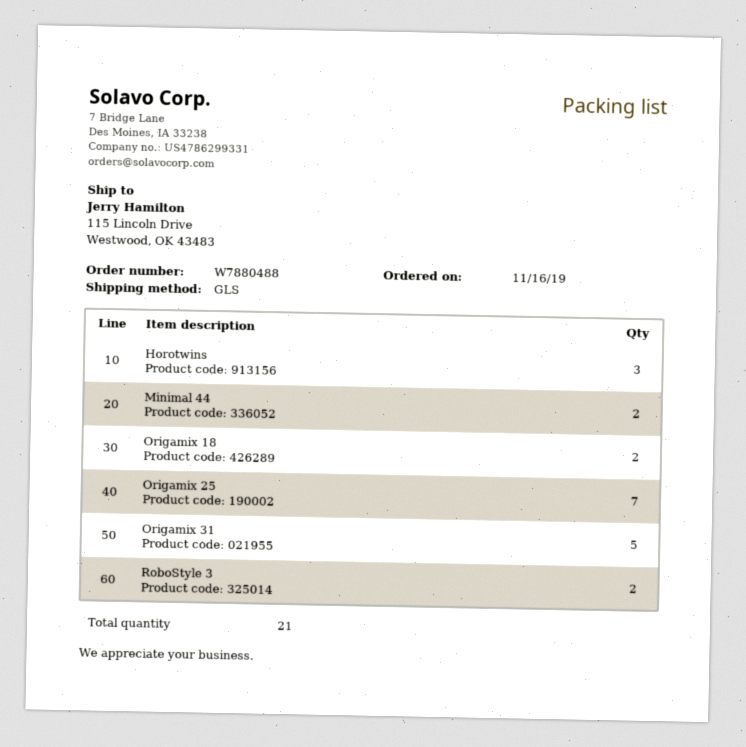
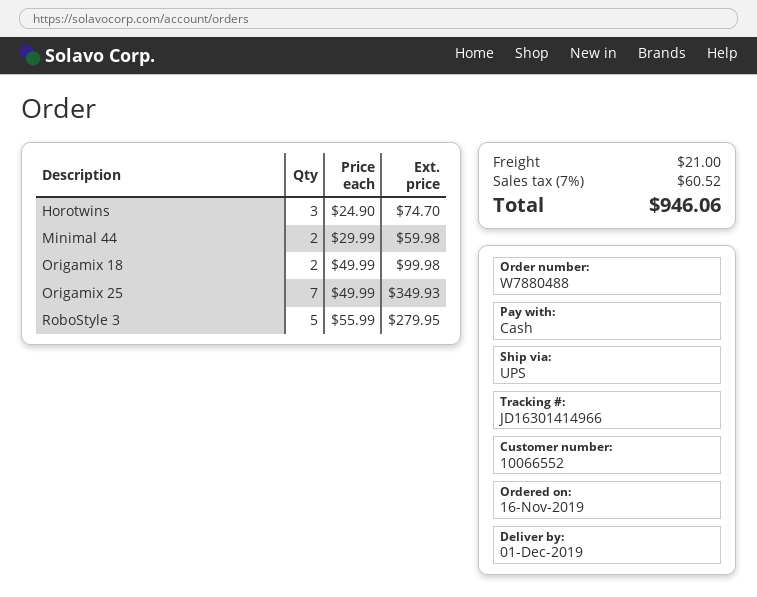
shipping method: GLS -> UPS
Origamix 31: 5 -> none
RoboStyle 3: 2 -> 5

